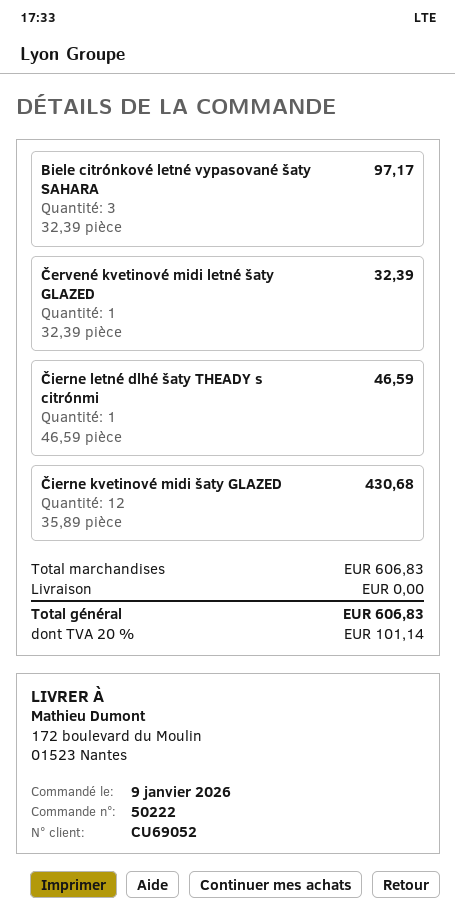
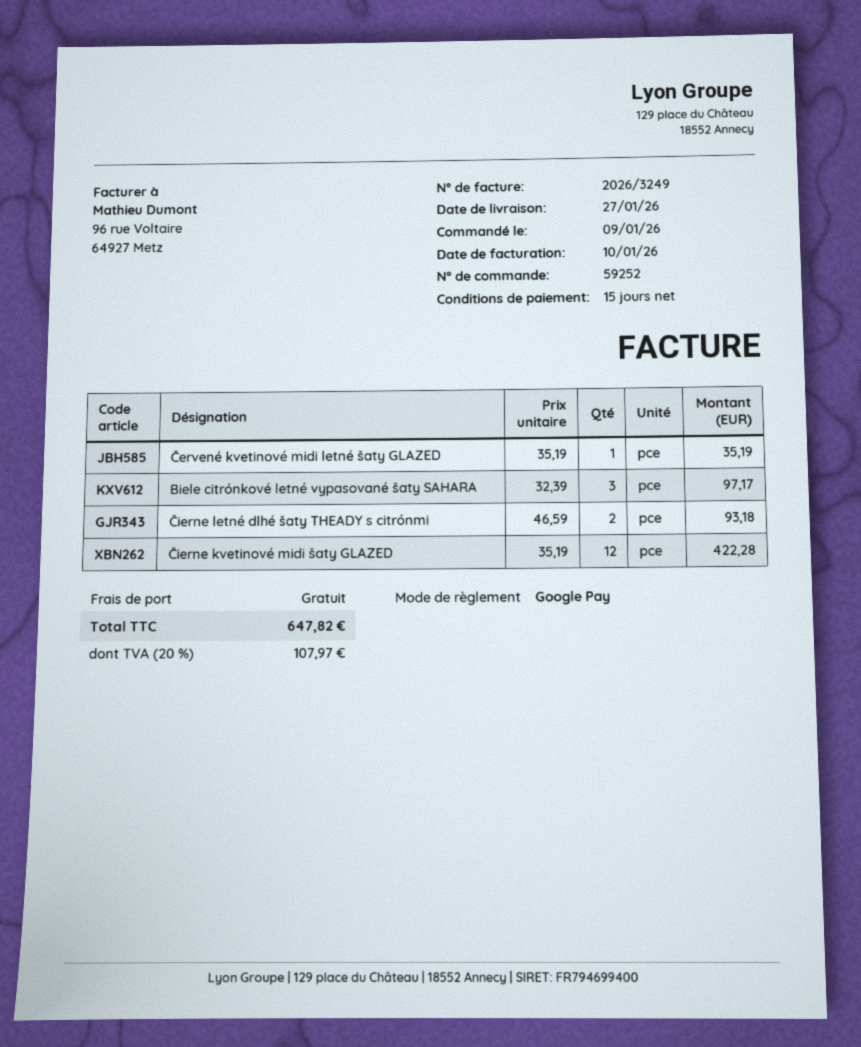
order number: 50222 -> 59252
Červené kvetinové midi letné šaty GLAZED: 1 x 32.39 = 32.39 -> 1 x 35.19 = 35.19
Čierne letné dlhé šaty THEADY s citrónmi: 1 x 46.59 = 46.59 -> 2 x 46.59 = 93.18
Čierne kvetinové midi šaty GLAZED: 12 x 35.89 = 430.68 -> 12 x 35.19 = 422.28
tax: 20% = 101.14 -> 20% = 107.97
total: 606.83 -> 647.82

